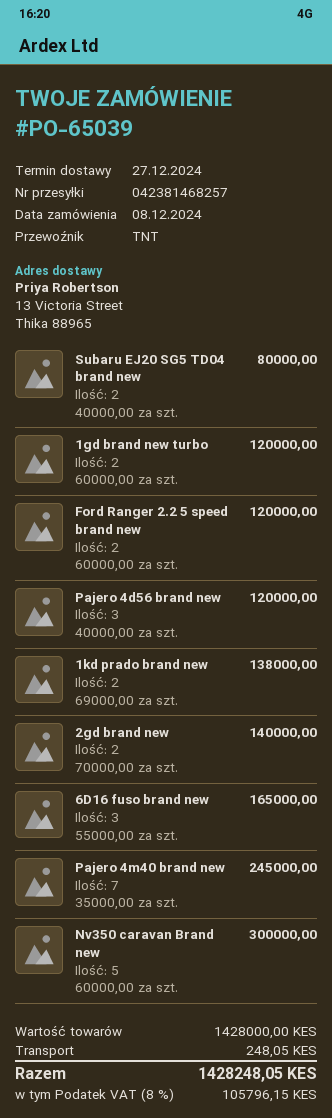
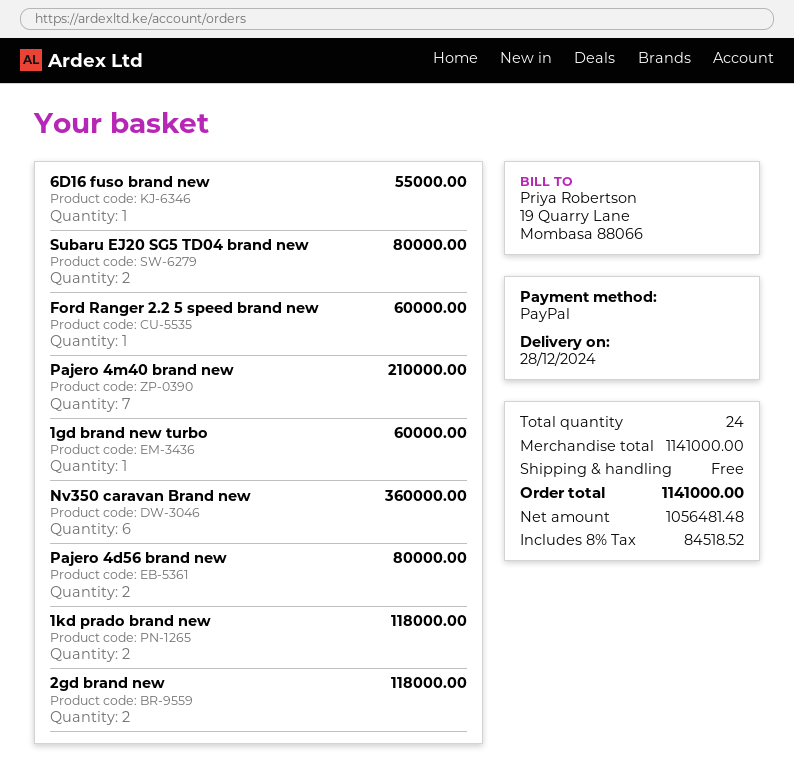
delivery date: 2024-12-27 -> 2024-12-28
1gd brand new turbo: 2 for 120000.00 -> 1 for 60000.00
Ford Ranger 2.2 5 speed brand new: 2 for 120000.00 -> 1 for 60000.00
Pajero 4d56 brand new: 3 for 120000.00 -> 2 for 80000.00
1kd prado brand new: 2 for 138000.00 -> 2 for 118000.00
2gd brand new: 2 for 140000.00 -> 2 for 118000.00
6D16 fuso brand new: 3 for 165000.00 -> 1 for 55000.00
Pajero 4m40 brand new: 7 for 245000.00 -> 7 for 210000.00
Nv350 caravan Brand new: 5 for 300000.00 -> 6 for 360000.00
subtotal: 1428000.00 -> 1141000.00
shipping: 248.05 -> 0.00
tax: 8% = 105796.15 -> 8% = 84518.52
total: 1428248.05 -> 1141000.00

